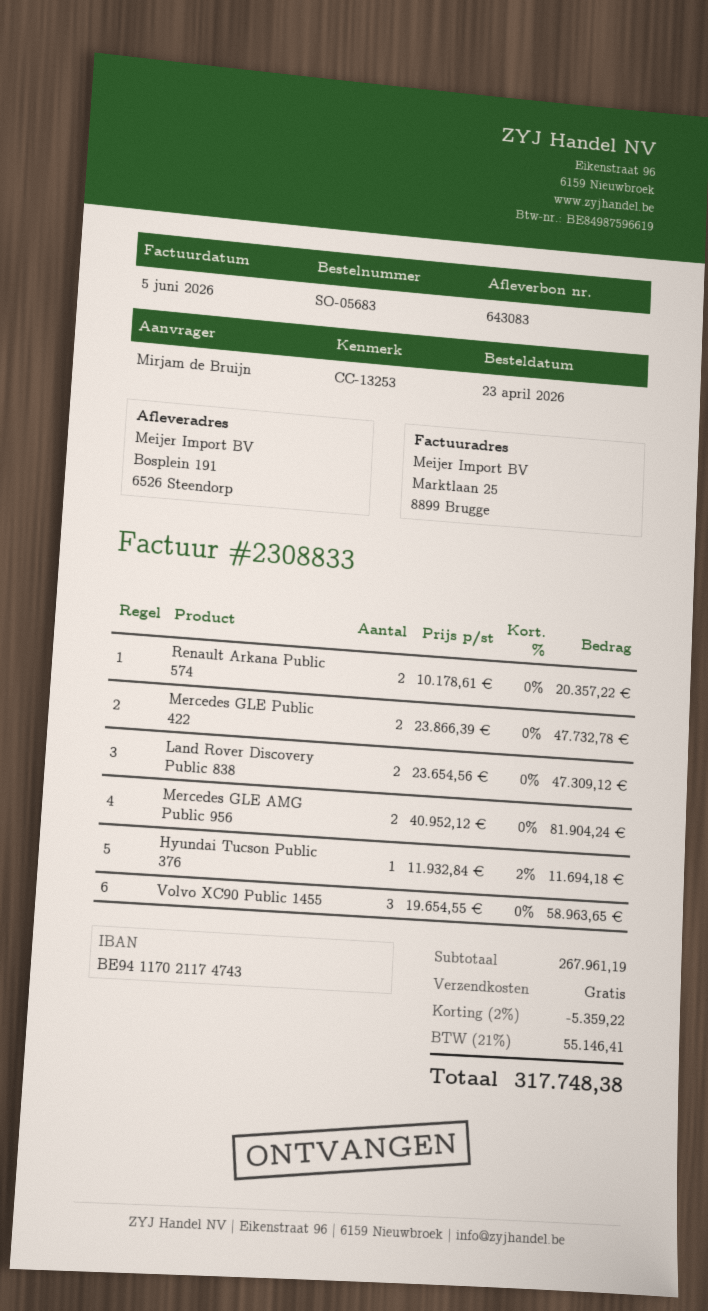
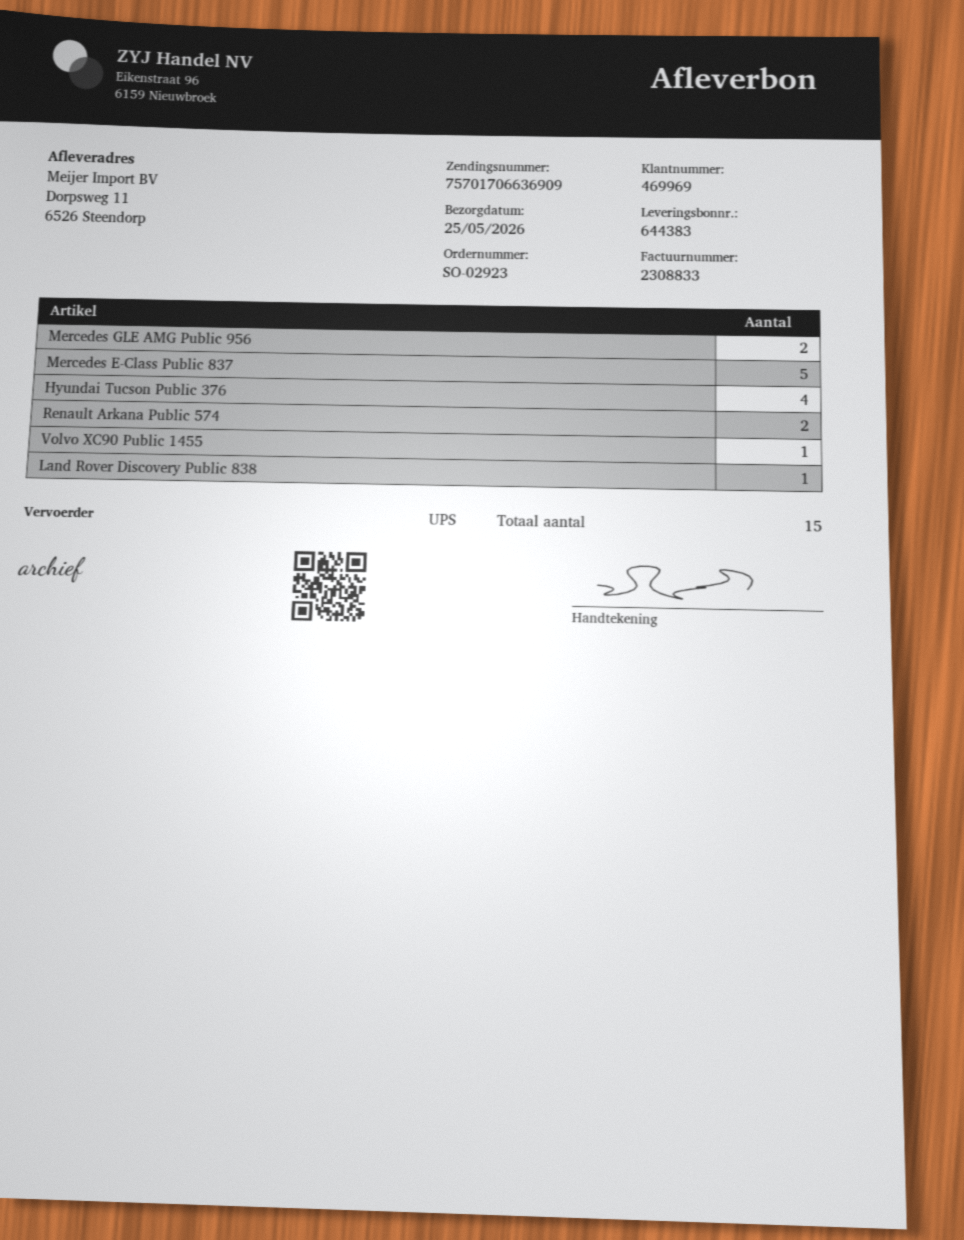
order number: SO-05683 -> SO-02923
delivery note number: 643083 -> 644383
ship to: Bosplein 191, 6526 Steendorp -> Dorpsweg 11, 6526 Steendorp
Mercedes GLE Public 422: 2 -> none
Land Rover Discovery Public 838: 2 -> 1
Hyundai Tucson Public 376: 1 -> 4
Volvo XC90 Public 1455: 3 -> 1
Mercedes E-Class Public 837: none -> 5

